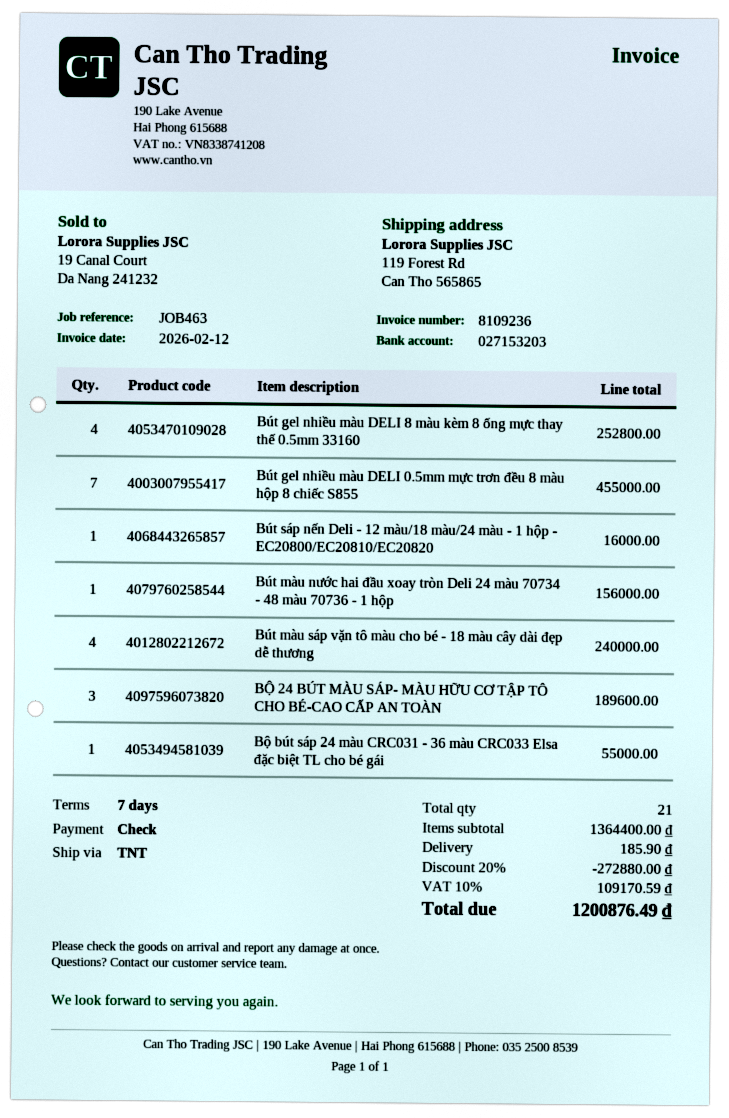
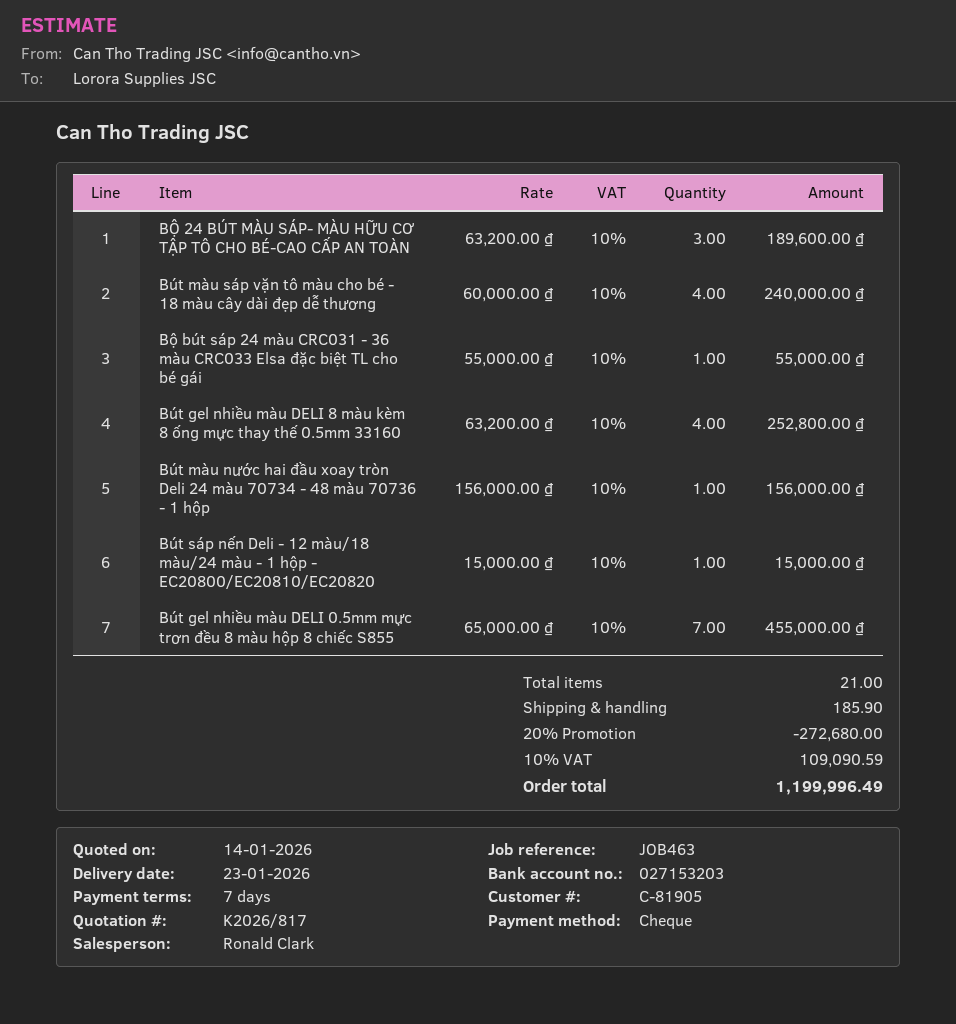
Bút sáp nến Deli - 12 màu/18 màu/24 màu - 1 hộp - EC20800/EC20810/EC20820: 1 for 16000.00 -> 1 for 15000.00
discount: 20% = 272880.00 -> 20% = 272680.00
tax: 10% = 109170.59 -> 10% = 109090.59
total: 1200876.49 -> 1199996.49

